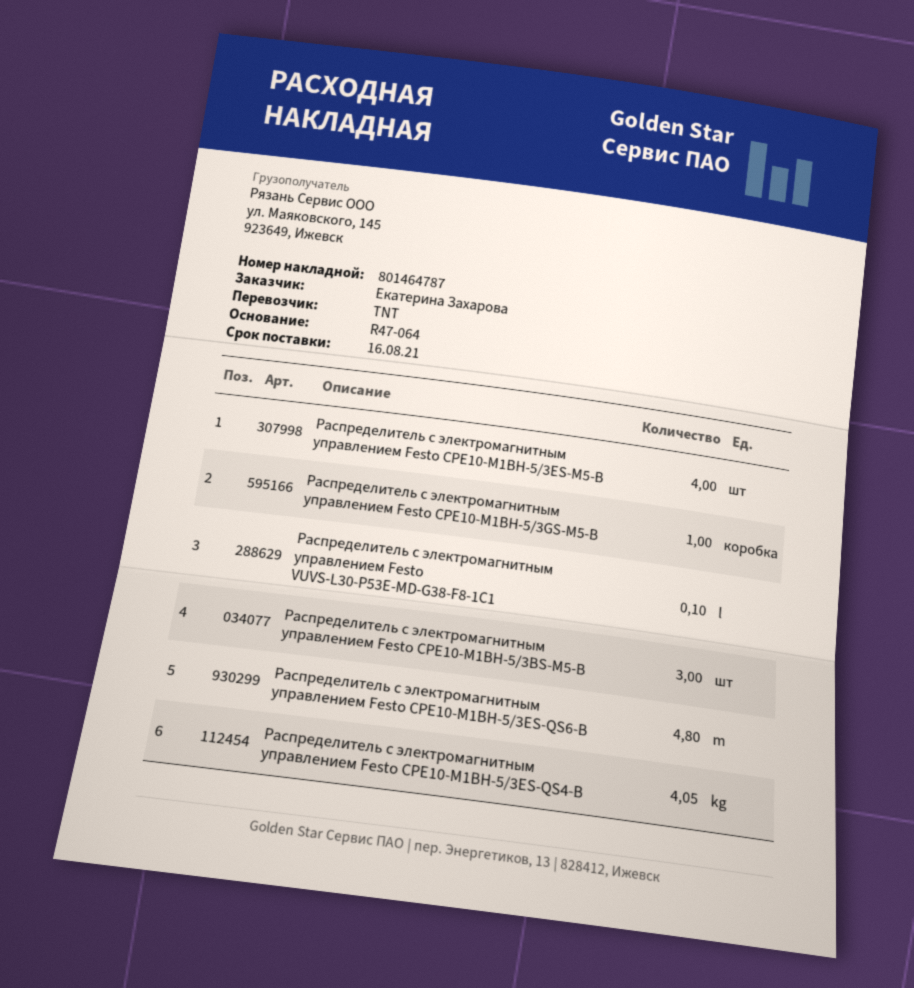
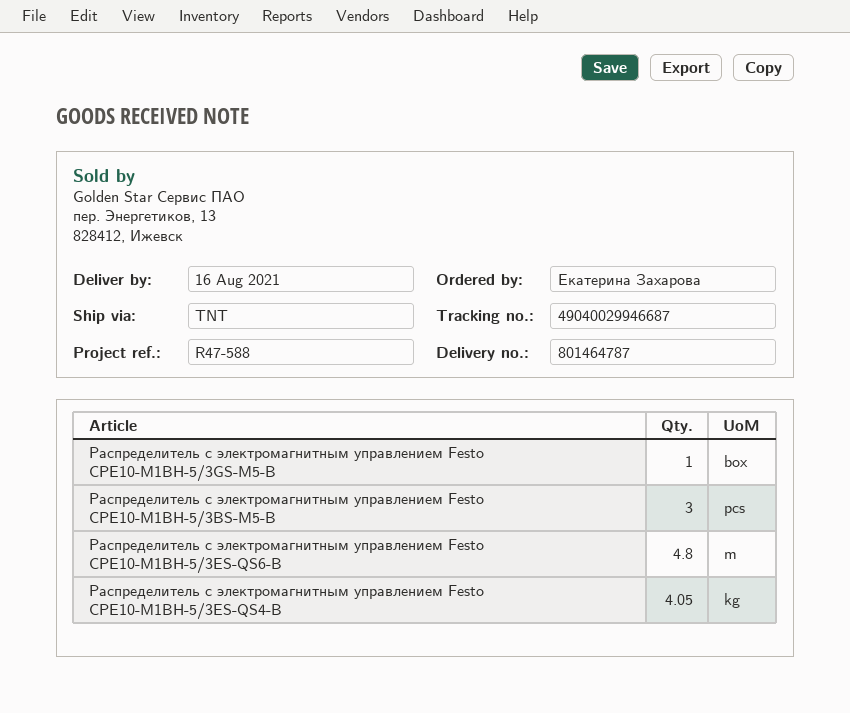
reference: R47-064 -> R47-588
Распределитель с электромагнитным управлением Festo CPE10-M1BH-5/3ES-M5-B: 4 -> none
Распределитель с электромагнитным управлением Festo VUVS-L30-P53E-MD-G38-F8-1C1: 0.1 -> none

